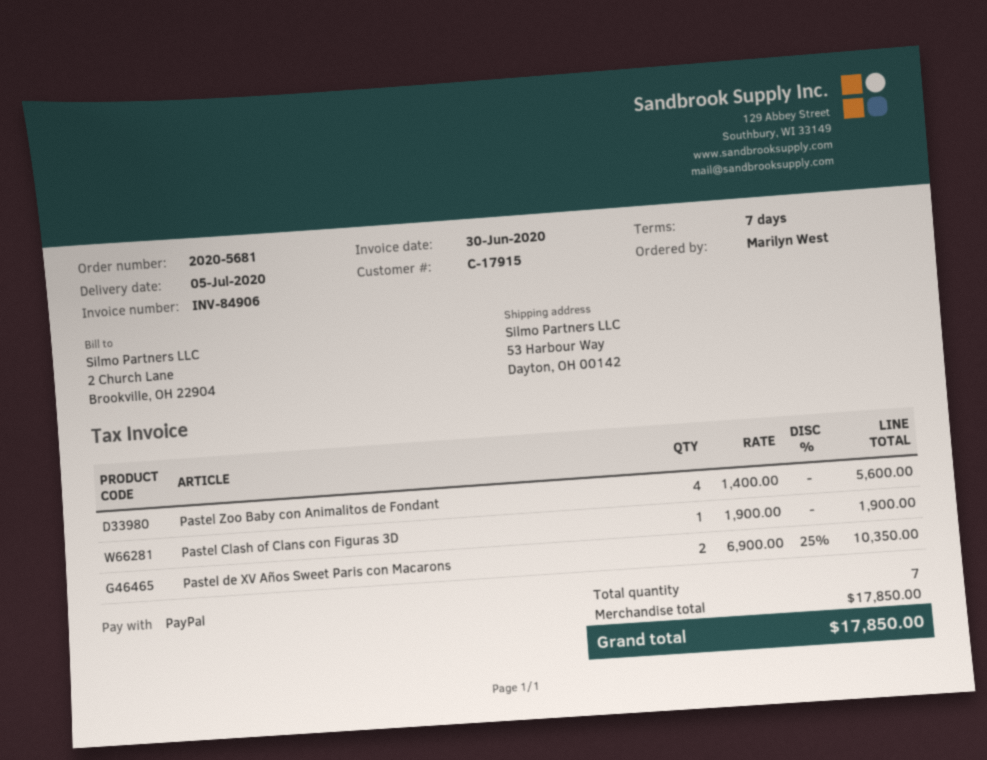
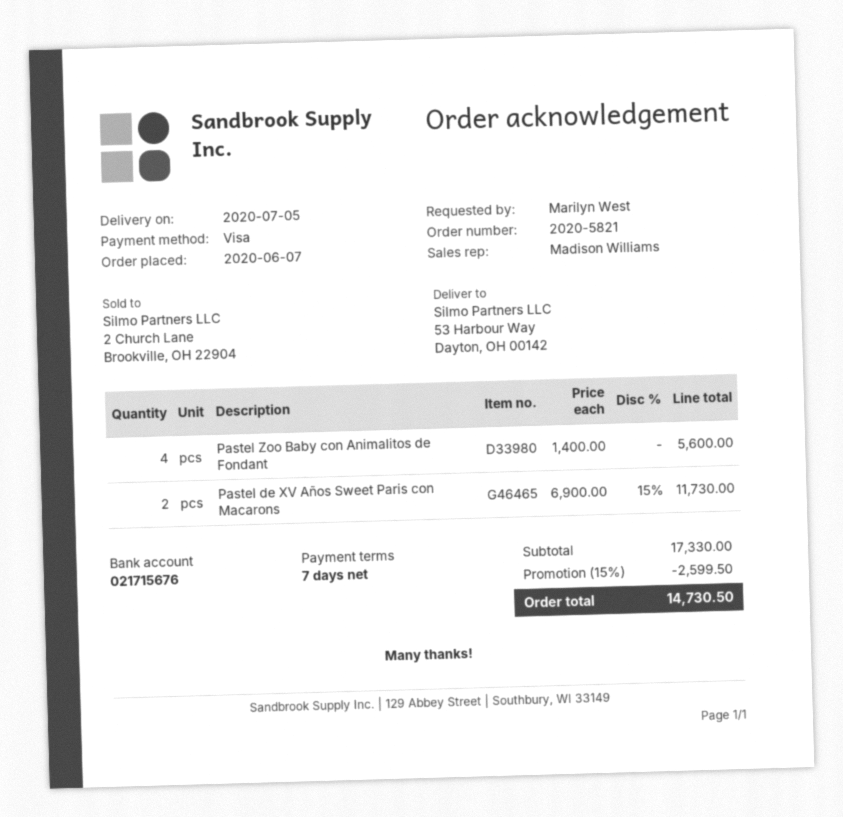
order number: 2020-5681 -> 2020-5821
payment method: PayPal -> Visa
Pastel Clash of Clans con Figuras 3D: 1 x 1900.00 = 1900.00 -> none
Pastel de XV Años Sweet Paris con Macarons: 2 x 6900.00 - 25% = 10350.00 -> 2 x 6900.00 - 15% = 11730.00
subtotal: 17850.00 -> 17330.00
discount: none -> 15% = 2599.50
total: 17850.00 -> 14730.50

